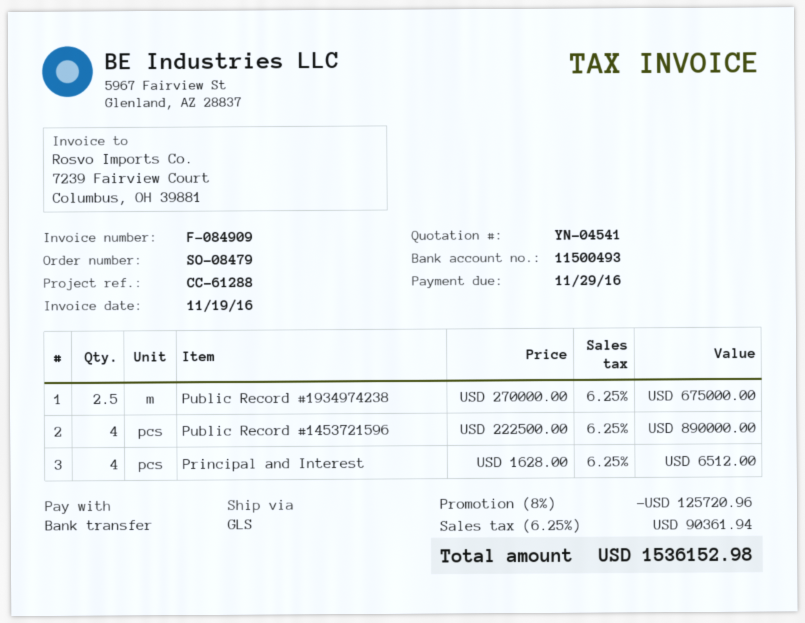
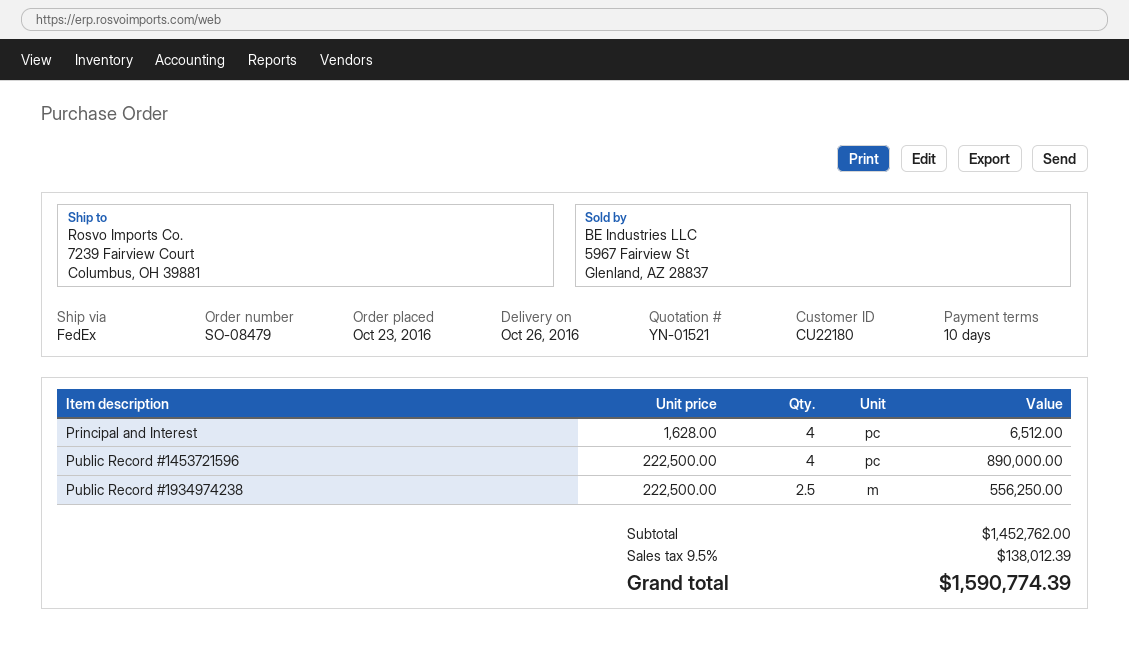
quote number: YN-04541 -> YN-01521
shipping method: GLS -> FedEx
Public Record #1934974238: 2.5 x 270000.00 = 675000.00 -> 2.5 x 222500.00 = 556250.00
discount: 8% = 125720.96 -> none
tax: 6.25% = 90361.94 -> 9.5% = 138012.39
total: 1536152.98 -> 1590774.39

